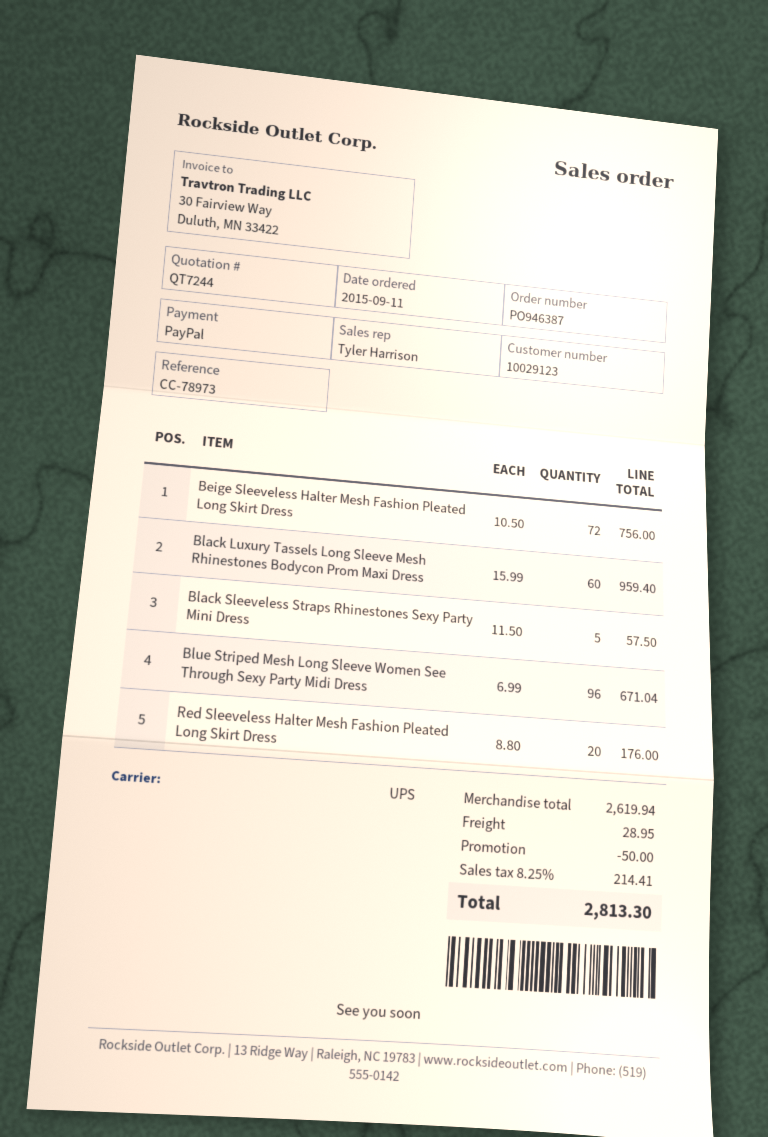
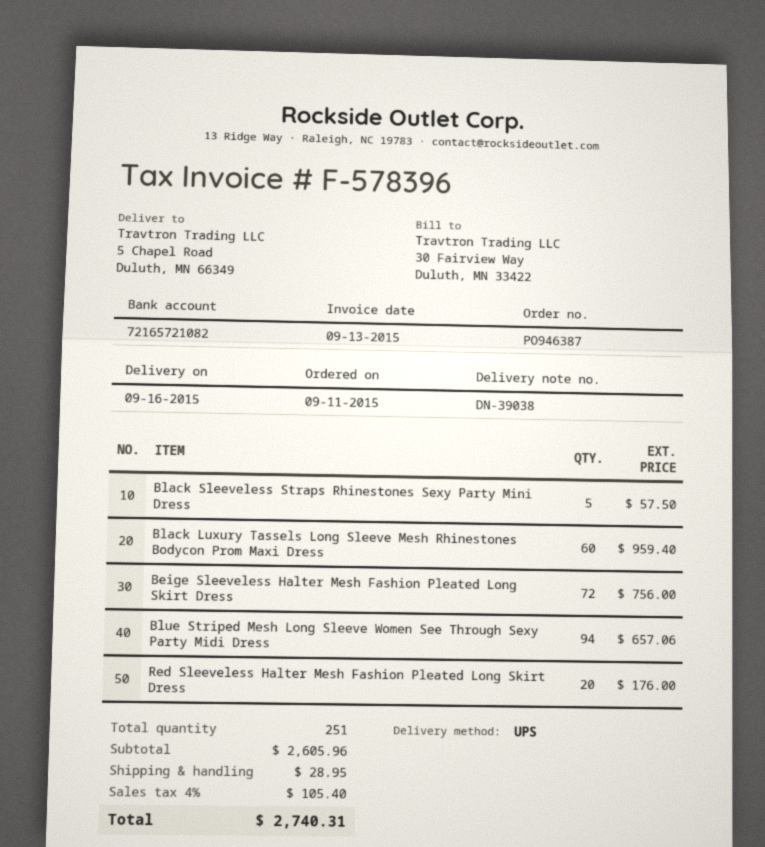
Blue Striped Mesh Long Sleeve Women See Through Sexy Party Midi Dress: 96 for 671.04 -> 94 for 657.06
subtotal: 2619.94 -> 2605.96
discount: 50.00 -> none
tax: 8.25% = 214.41 -> 4% = 105.40
total: 2813.30 -> 2740.31

